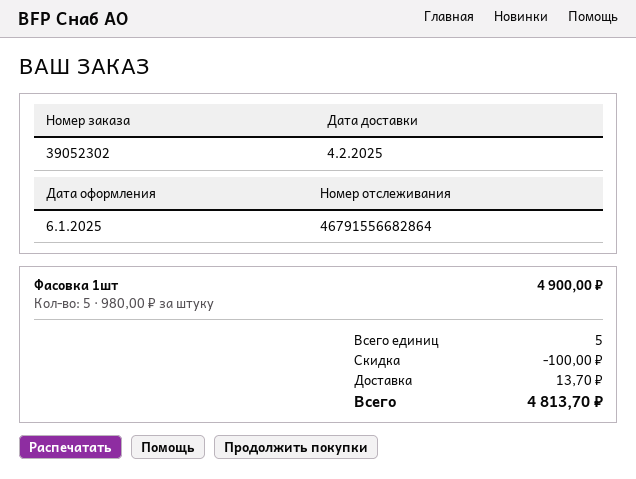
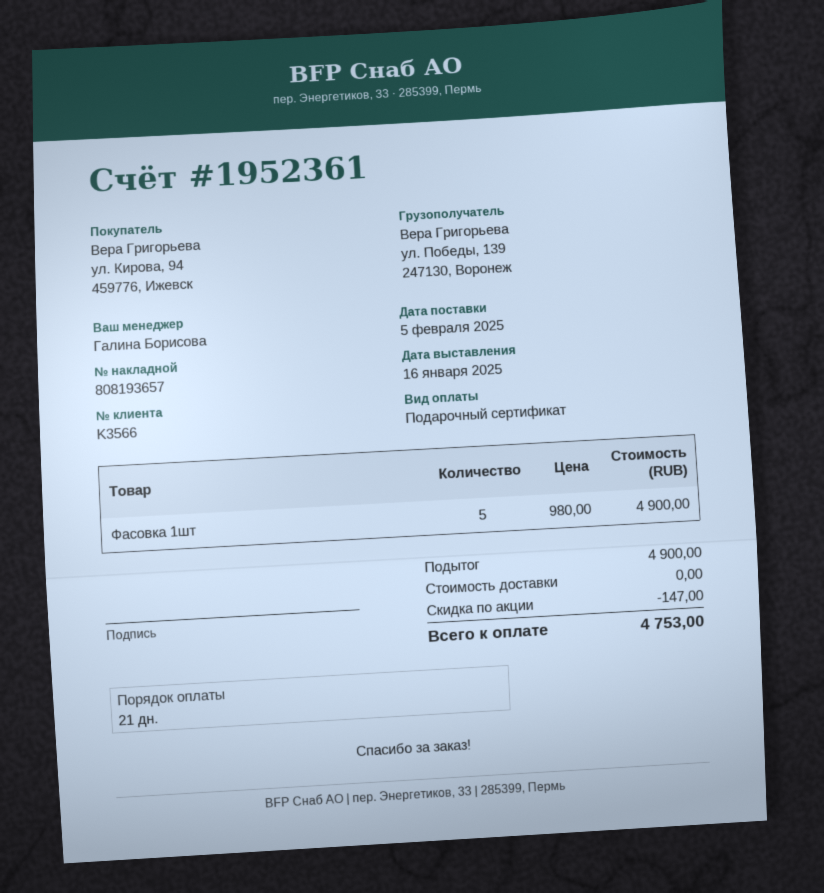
delivery date: 2025-02-04 -> 2025-02-05
discount: 100.00 -> 147.00
shipping: 13.70 -> 0.00
total: 4813.70 -> 4753.00

